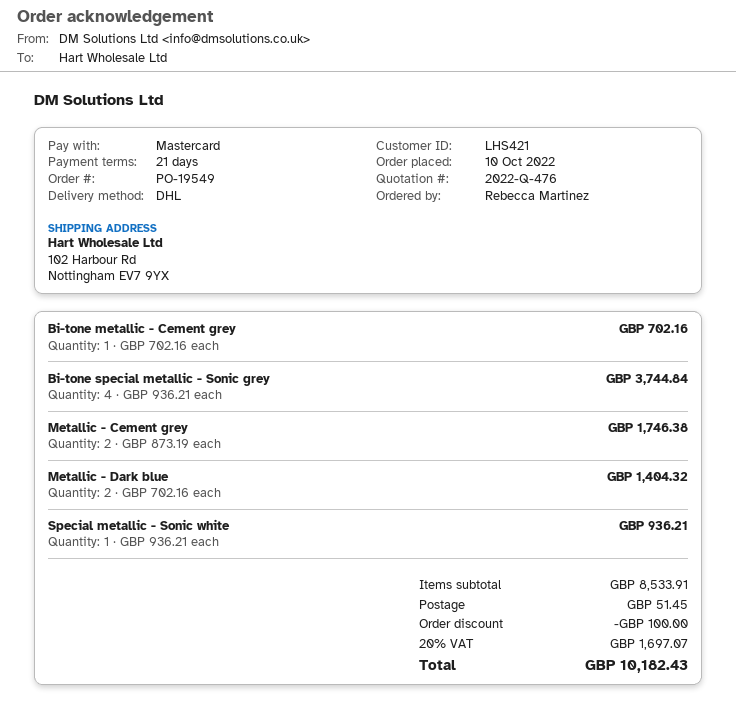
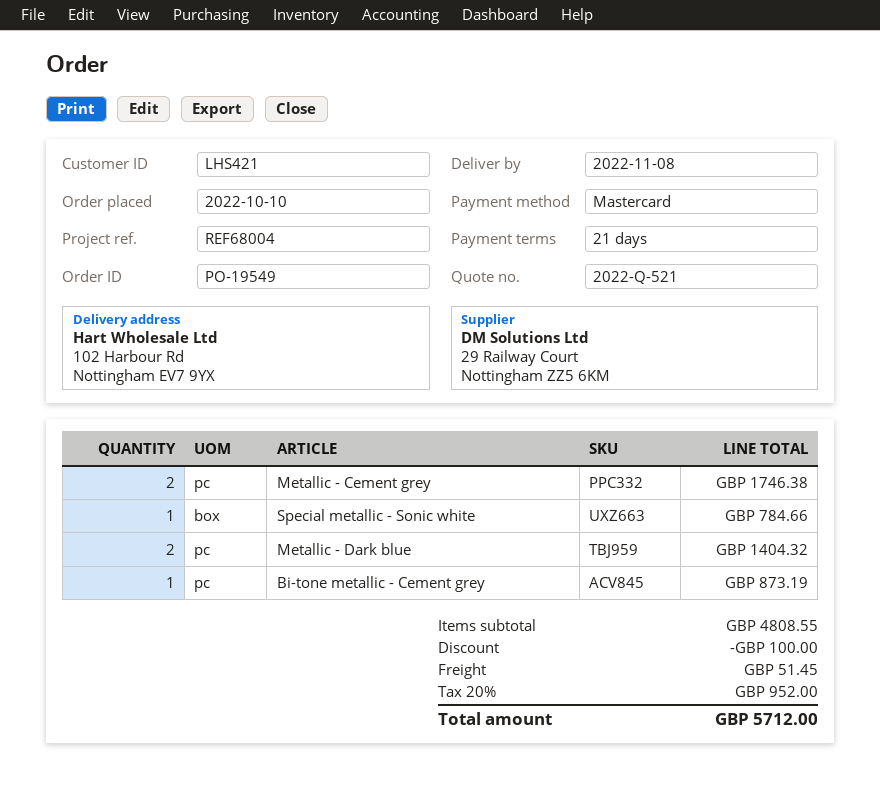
quote number: 2022-Q-476 -> 2022-Q-521
Bi-tone metallic - Cement grey: 1 for 702.16 -> 1 for 873.19
Bi-tone special metallic - Sonic grey: 4 for 3744.84 -> none
Special metallic - Sonic white: 1 for 936.21 -> 1 for 784.66
subtotal: 8533.91 -> 4808.55
tax: 20% = 1697.07 -> 20% = 952.00
total: 10182.43 -> 5712.00

